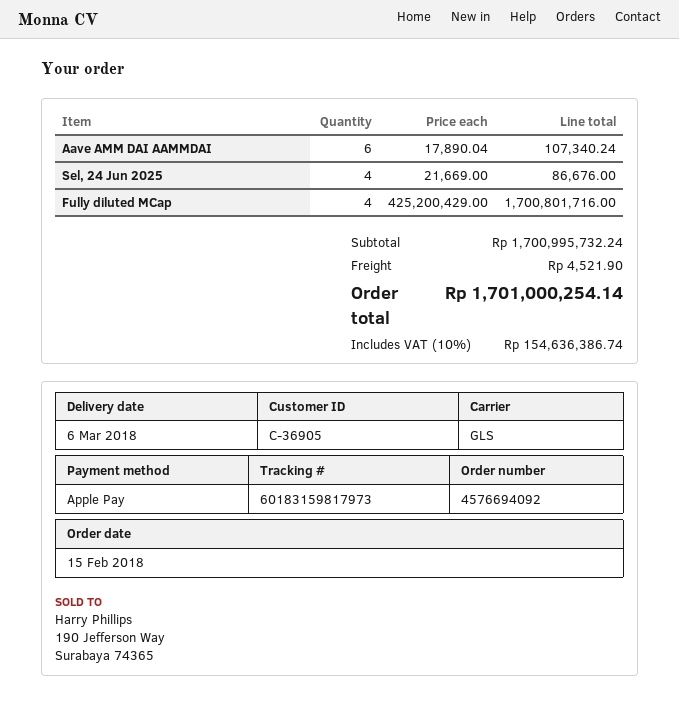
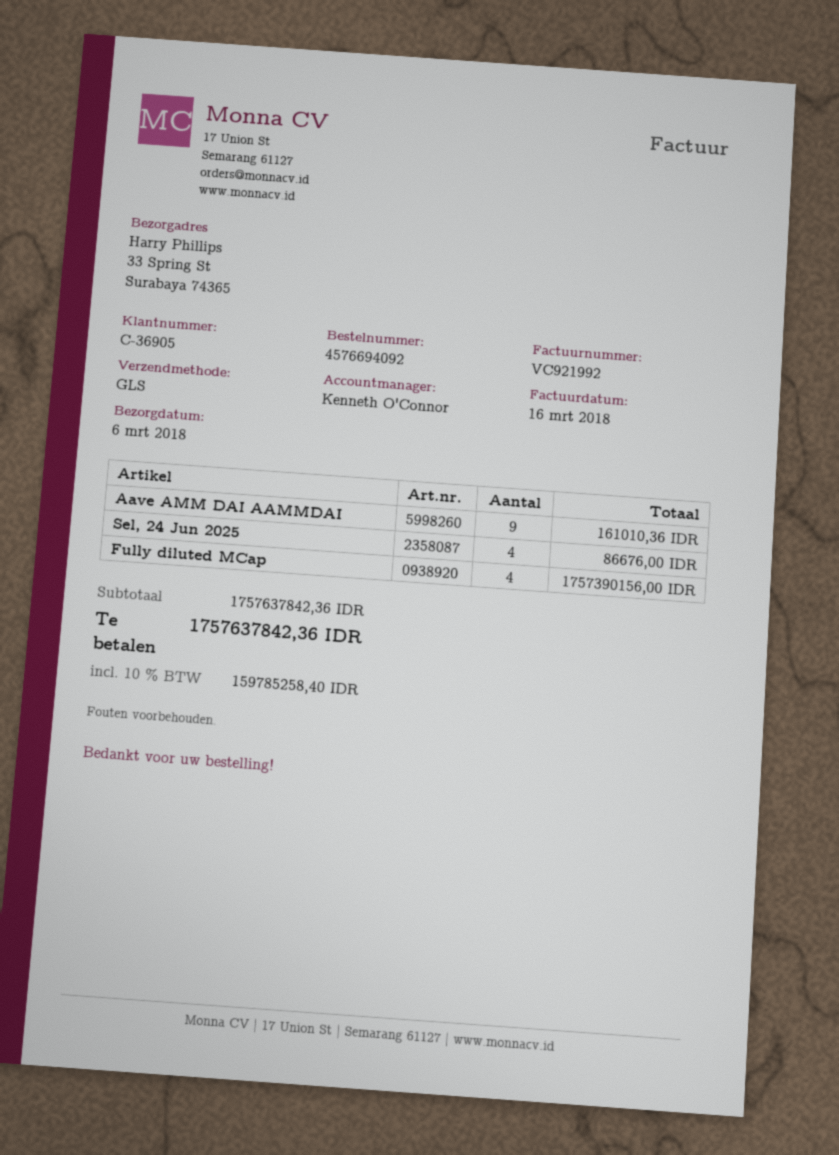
Aave AMM DAI AAMMDAI: 6 for 107340.24 -> 9 for 161010.36
Fully diluted MCap: 4 for 1700801716.00 -> 4 for 1757390156.00
subtotal: 1700995732.24 -> 1757637842.36
shipping: 4521.90 -> none
tax: 10% = 154636386.74 -> 10% = 159785258.40
total: 1701000254.14 -> 1757637842.36

